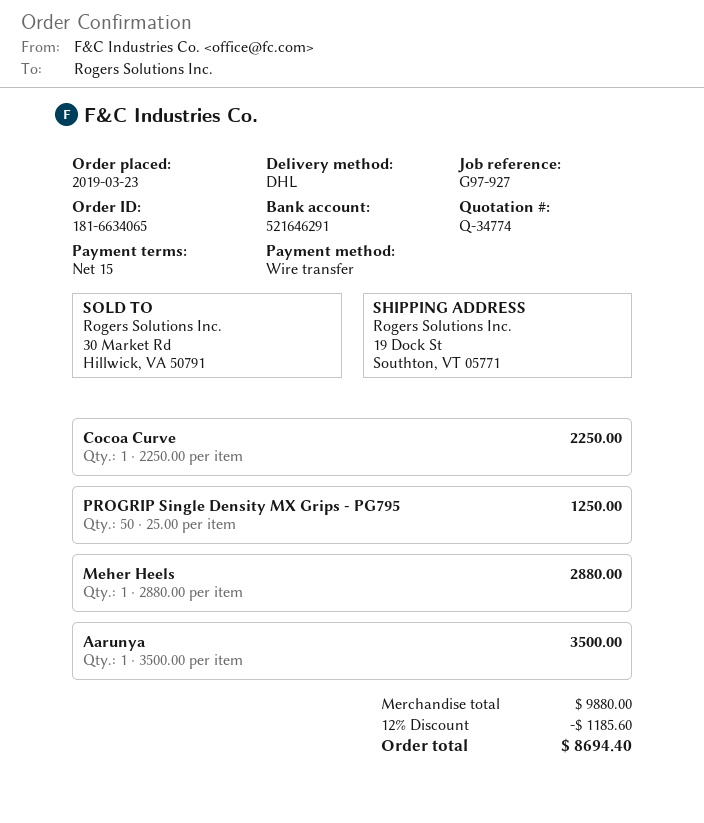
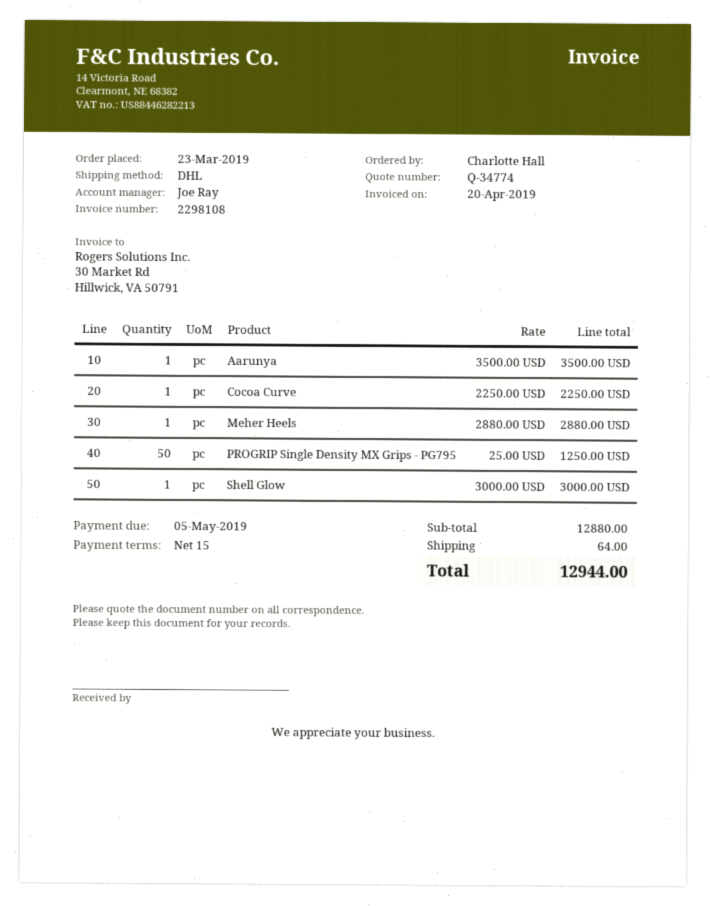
Shell Glow: none -> 1 x 3000.00 = 3000.00
subtotal: 9880.00 -> 12880.00
discount: 12% = 1185.60 -> none
shipping: none -> 64.00
total: 8694.40 -> 12944.00

